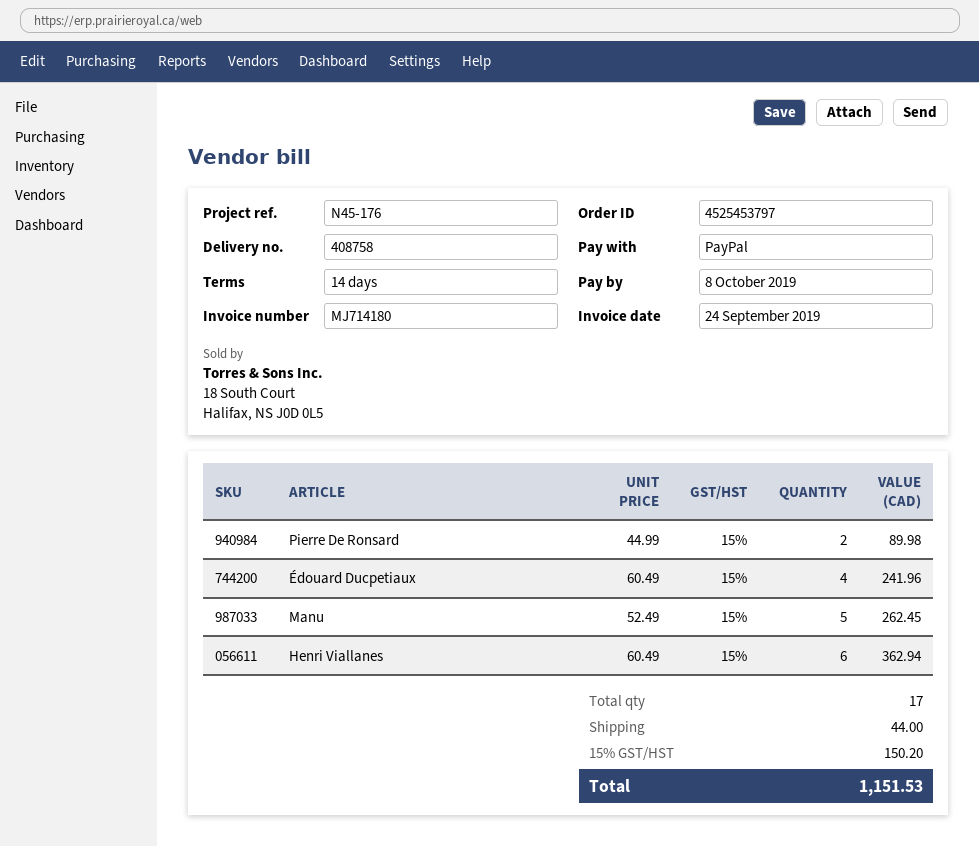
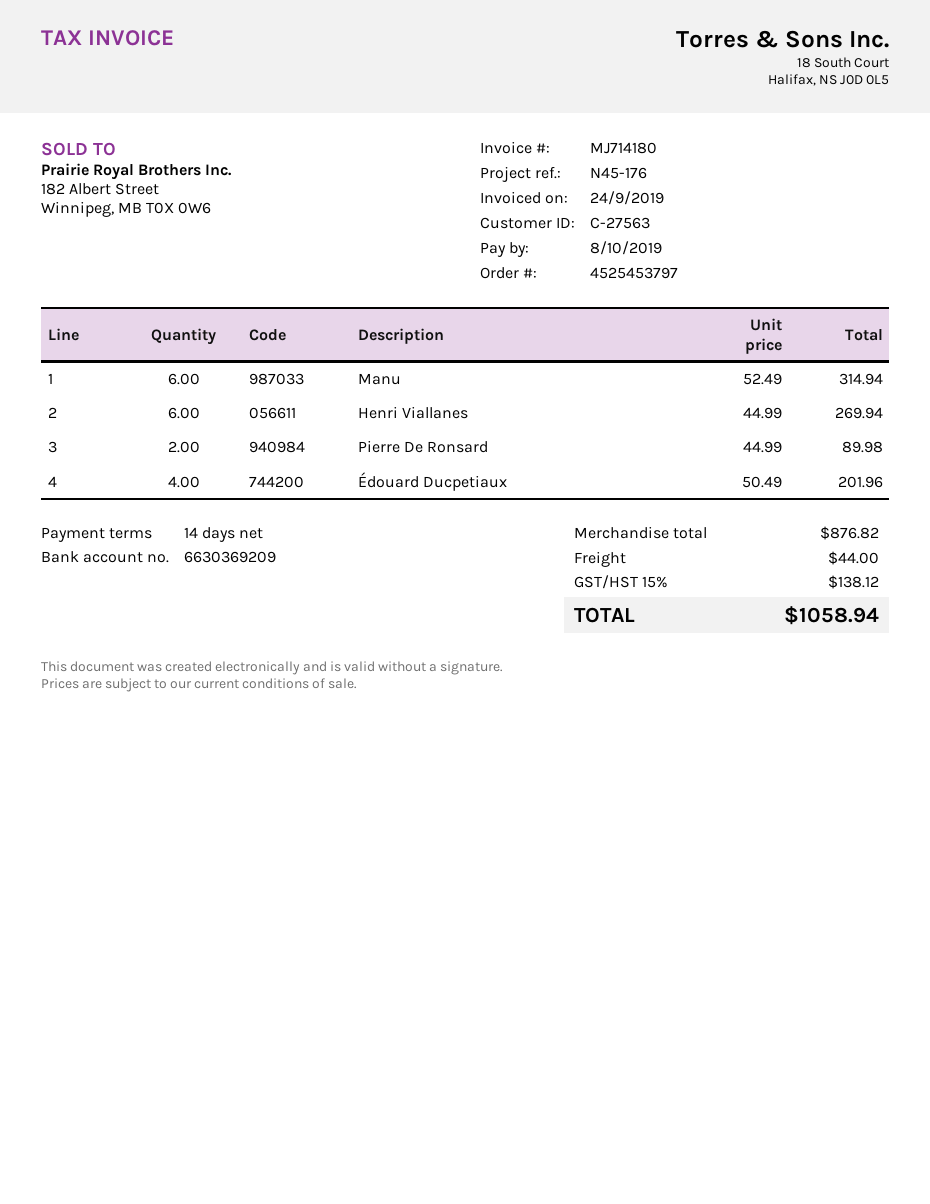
Édouard Ducpetiaux: 4 x 60.49 = 241.96 -> 4 x 50.49 = 201.96
Manu: 5 x 52.49 = 262.45 -> 6 x 52.49 = 314.94
Henri Viallanes: 6 x 60.49 = 362.94 -> 6 x 44.99 = 269.94
tax: 15% = 150.20 -> 15% = 138.12
total: 1151.53 -> 1058.94

